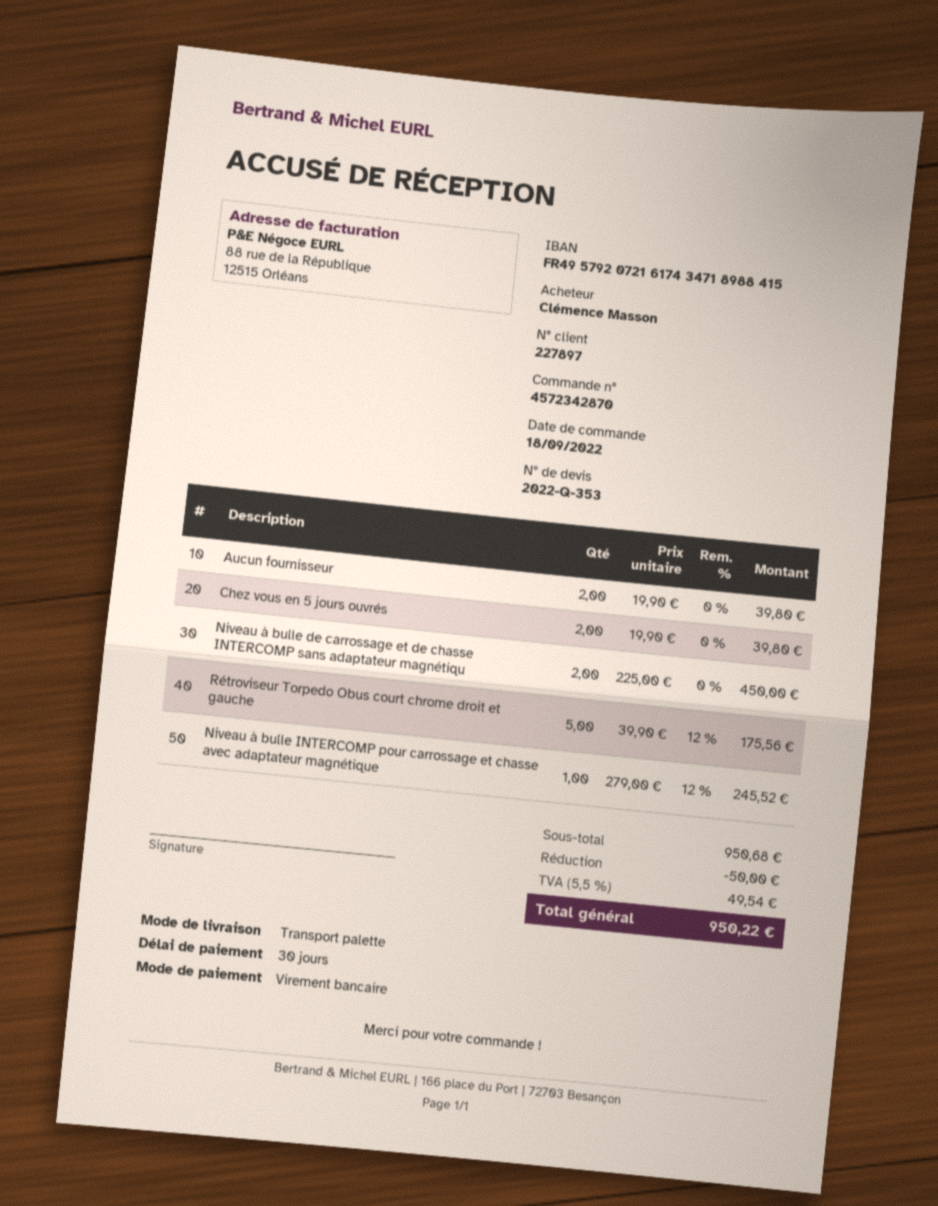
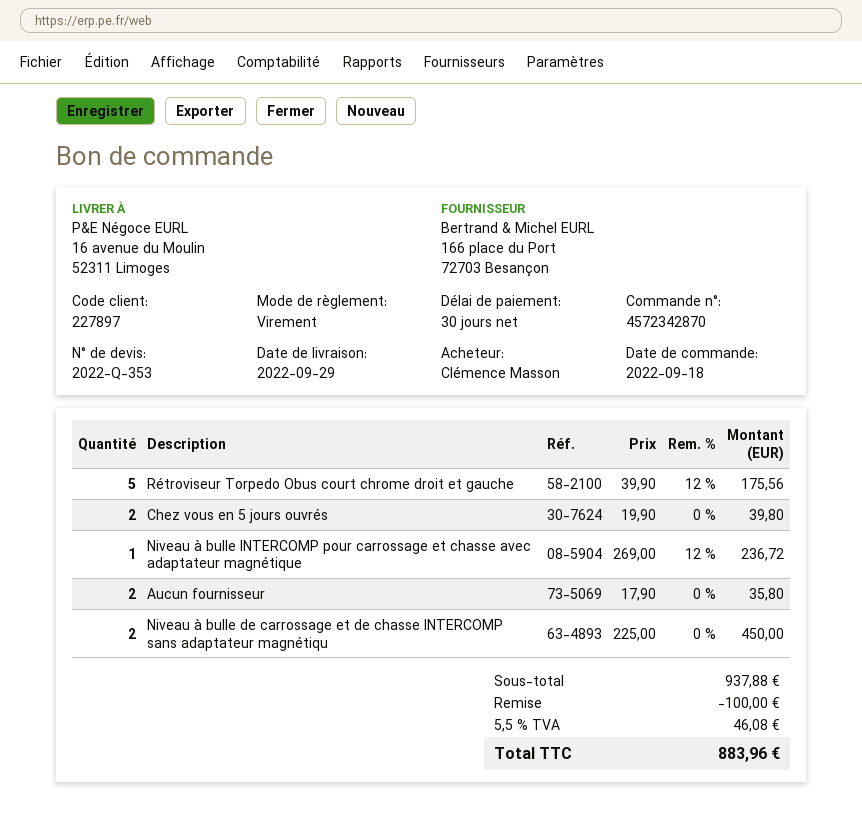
Aucun fournisseur: 2 x 19.90 = 39.80 -> 2 x 17.90 = 35.80
Niveau à bulle INTERCOMP pour carrossage et chasse avec adaptateur magnétique: 1 x 279.00 - 12% = 245.52 -> 1 x 269.00 - 12% = 236.72
subtotal: 950.68 -> 937.88
discount: 50.00 -> 100.00
tax: 5.5% = 49.54 -> 5.5% = 46.08
total: 950.22 -> 883.96

